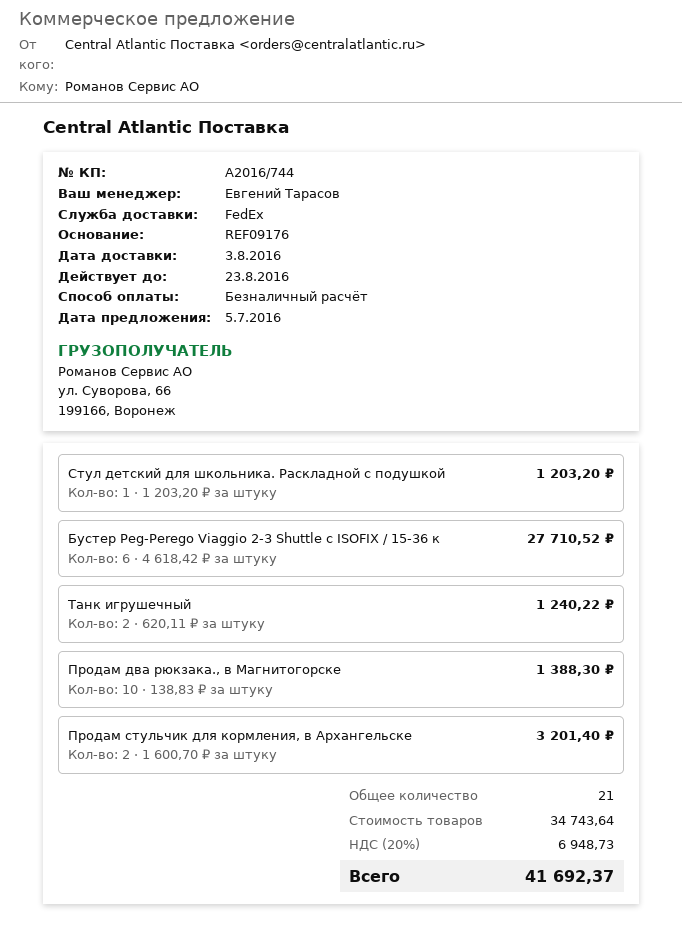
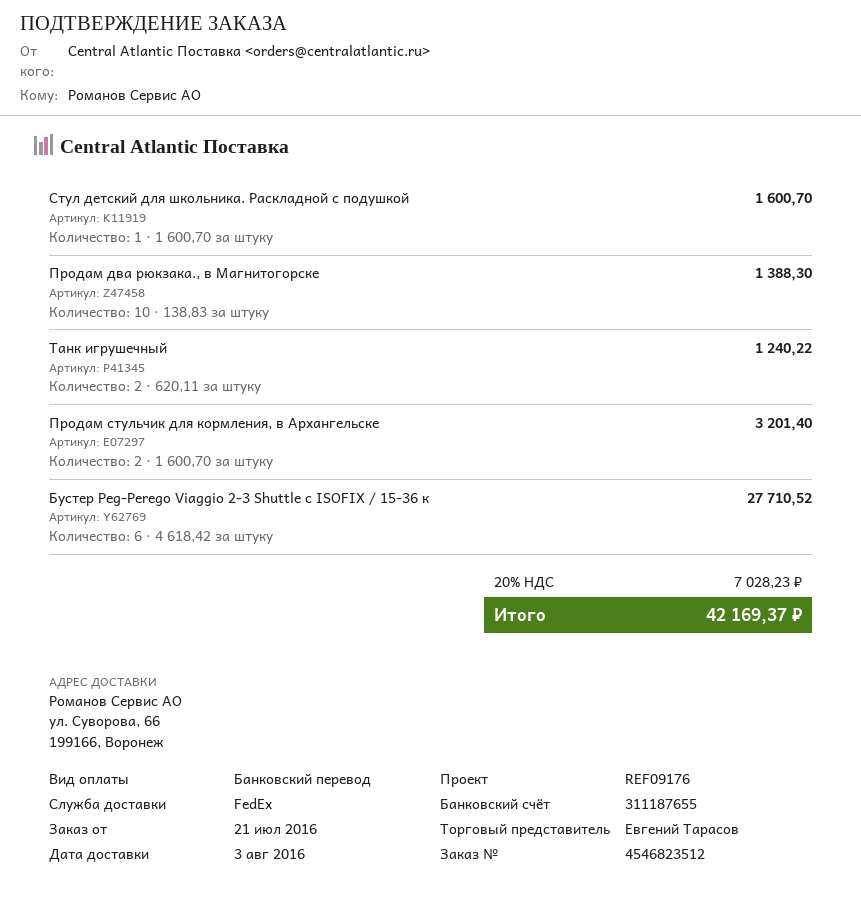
Стул детский для школьника. Раскладной с подушкой: 1 x 1203.20 = 1203.20 -> 1 x 1600.70 = 1600.70
tax: 20% = 6948.73 -> 20% = 7028.23
total: 41692.37 -> 42169.37

